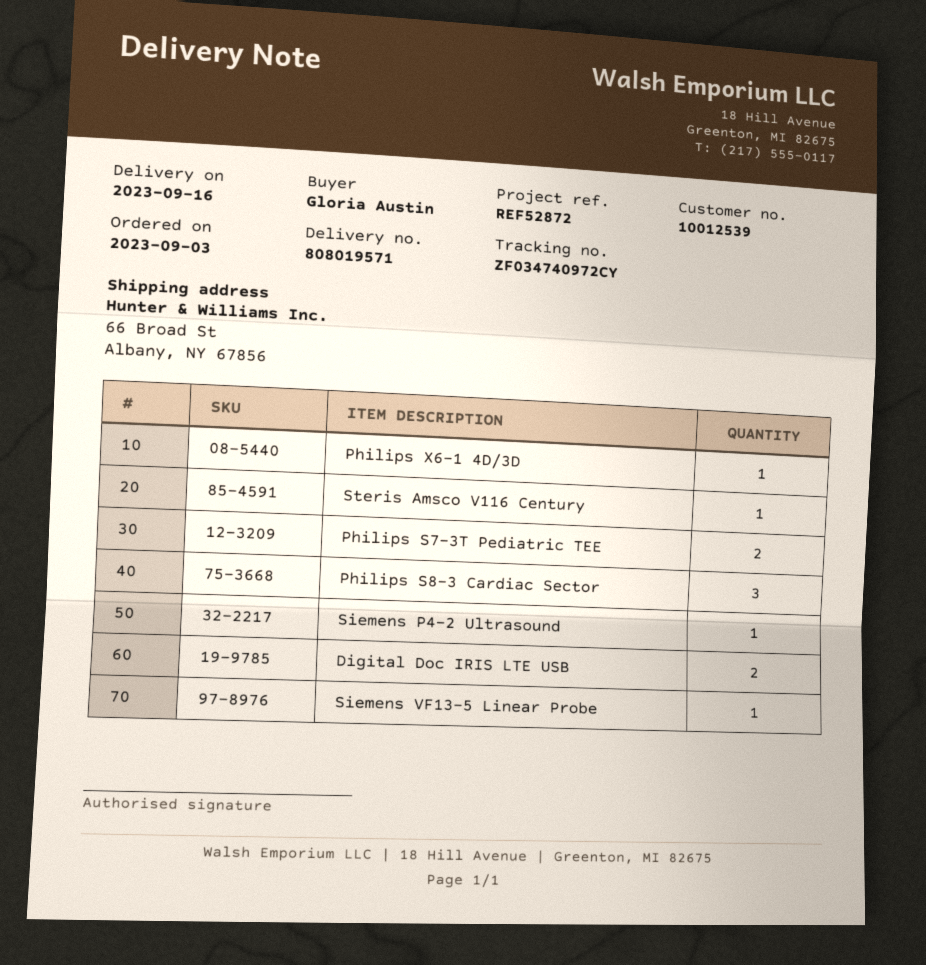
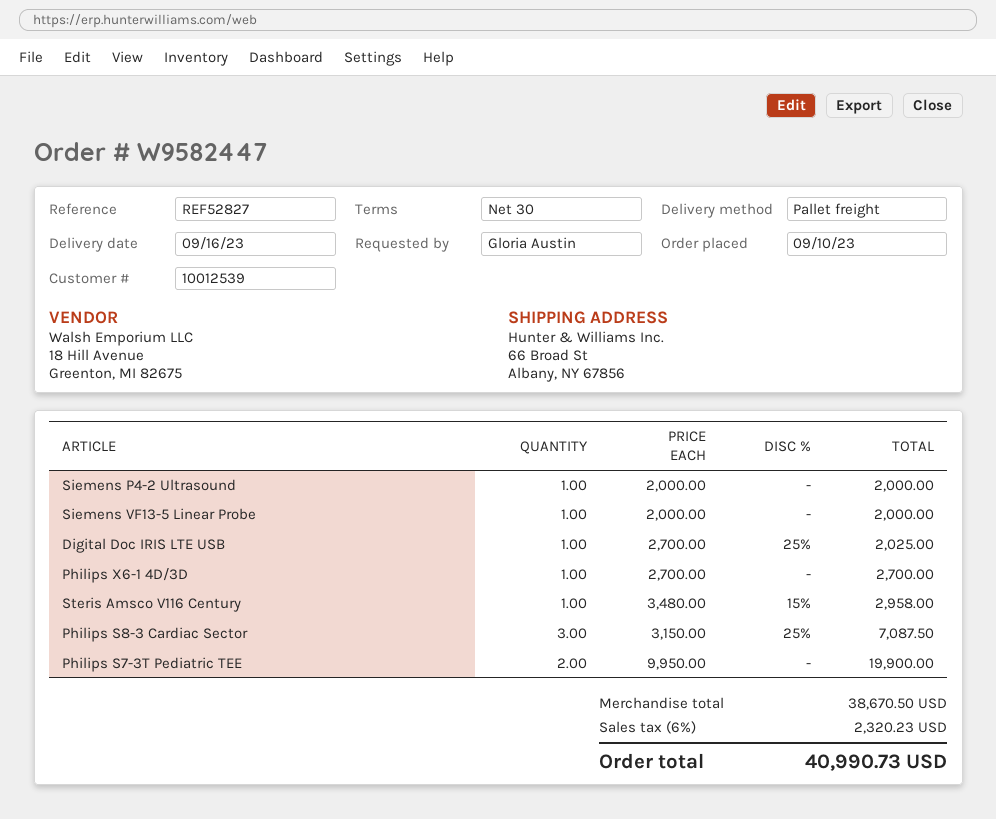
order date: 2023-09-03 -> 2023-09-10
reference: REF52872 -> REF52827
Digital Doc IRIS LTE USB: 2 -> 1

